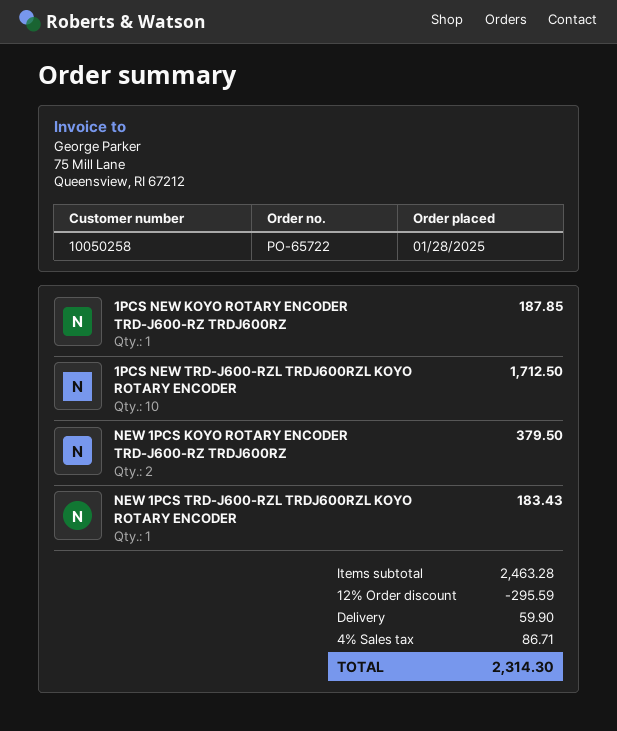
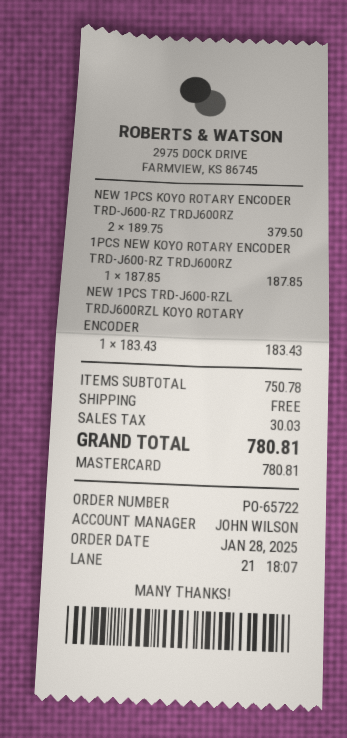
1PCS NEW TRD-J600-RZL TRDJ600RZL KOYO ROTARY ENCODER: 10 for 1712.50 -> none
subtotal: 2463.28 -> 750.78
discount: 12% = 295.59 -> none
shipping: 59.90 -> 0.00
tax: 86.71 -> 30.03
total: 2314.30 -> 780.81

